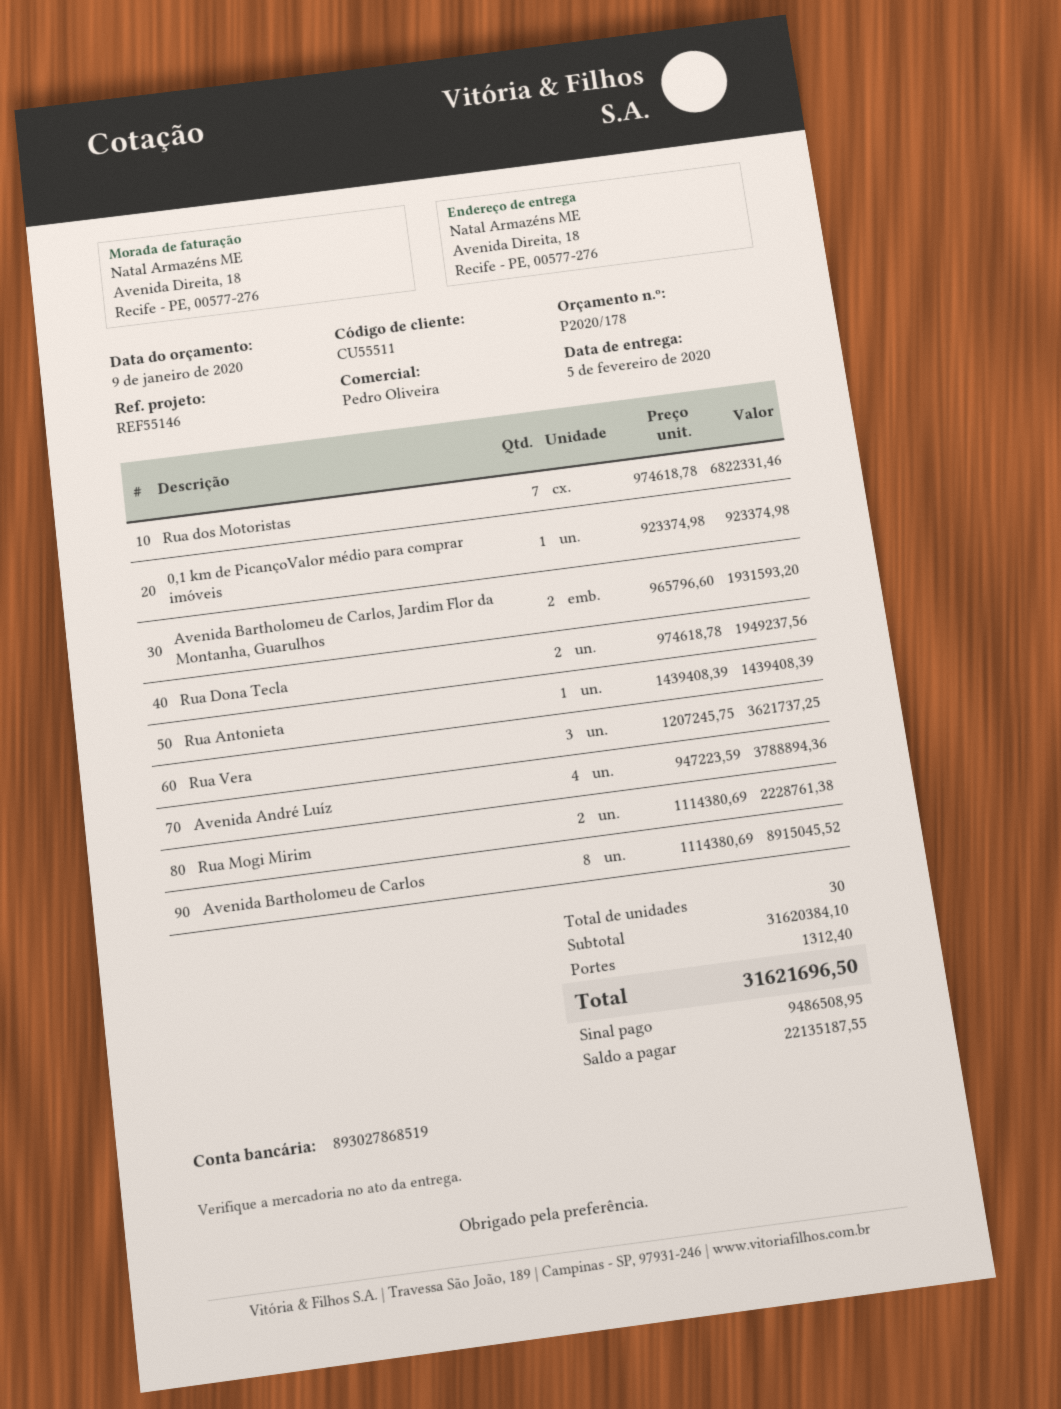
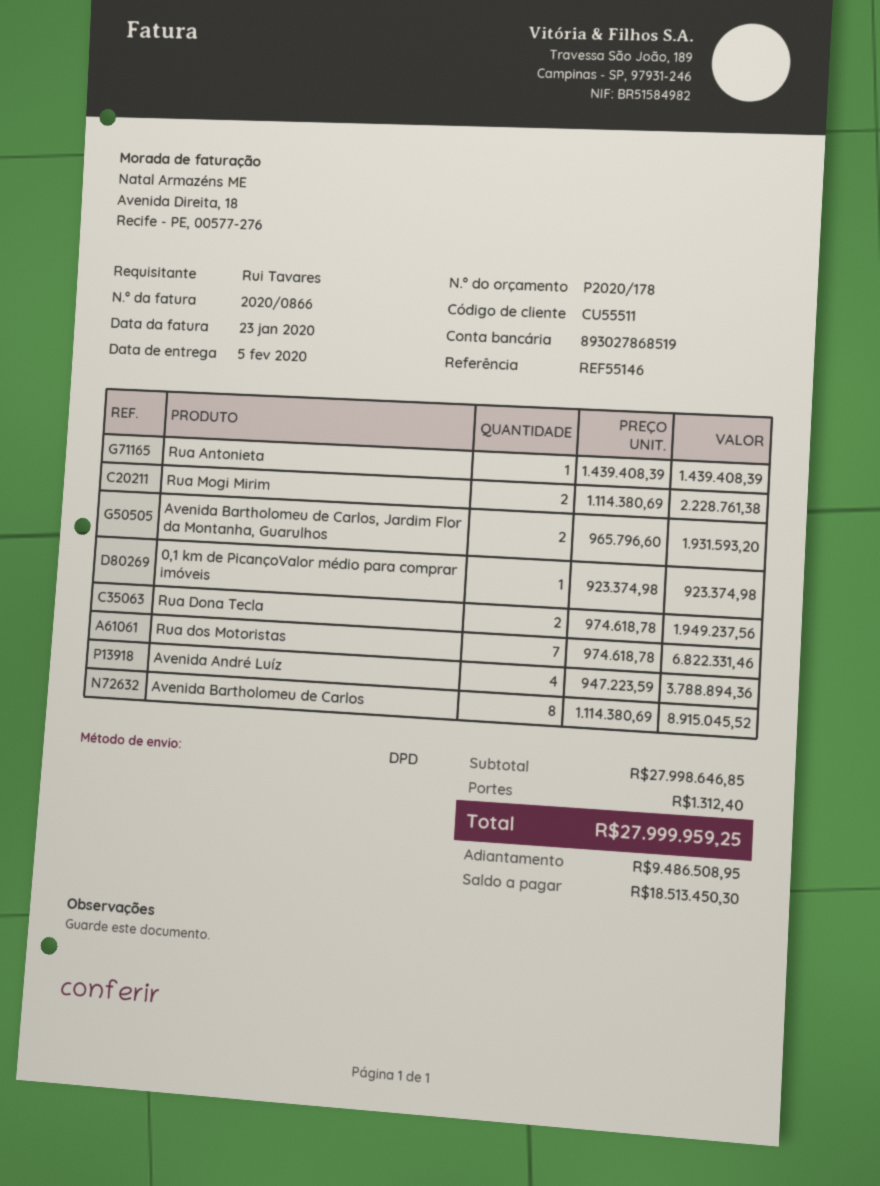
Rua Vera: 3 x 1207245.75 = 3621737.25 -> none
subtotal: 31620384.10 -> 27998646.85
total: 31621696.50 -> 27999959.25
balance: 22135187.55 -> 18513450.30

